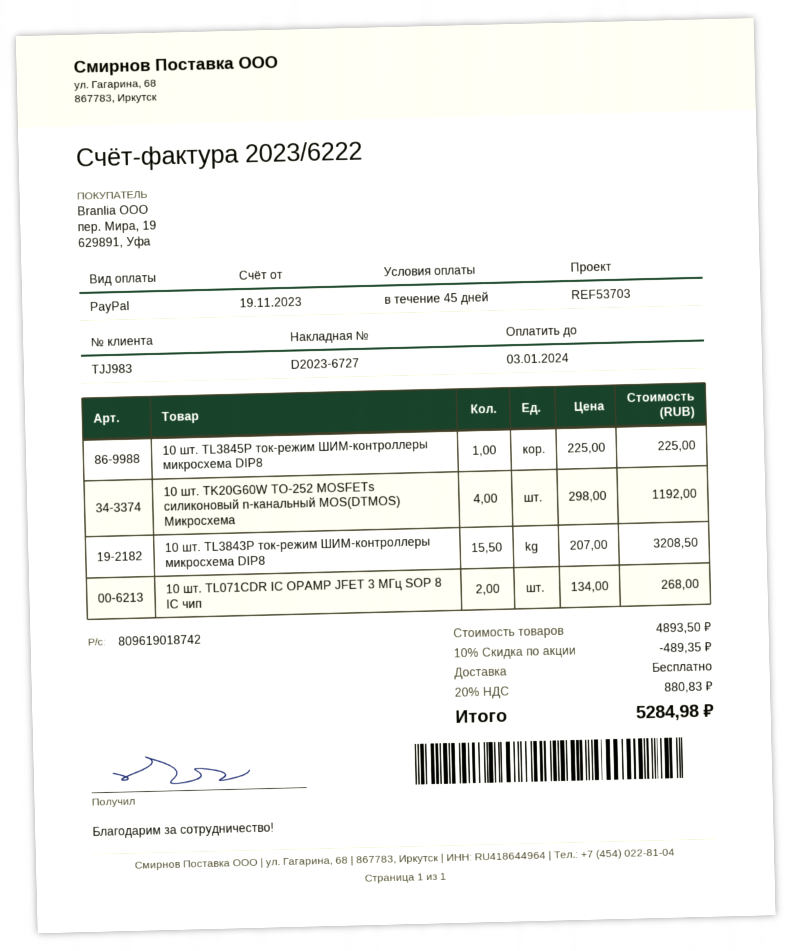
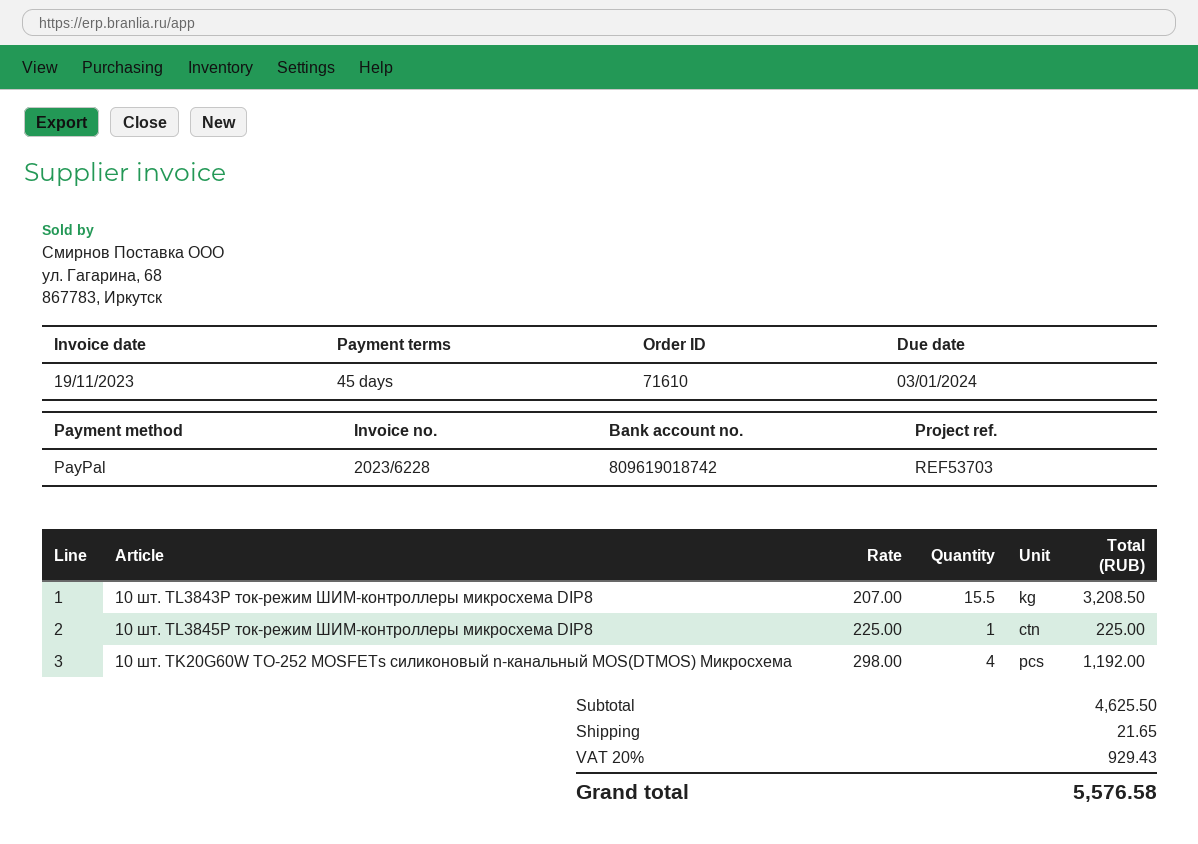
invoice number: 2023/6222 -> 2023/6228
10 шт. TL071CDR IC OPAMP JFET 3 МГц SOP 8 IC чип: 2 x 134.00 = 268.00 -> none
subtotal: 4893.50 -> 4625.50
discount: 10% = 489.35 -> none
shipping: 0.00 -> 21.65
tax: 20% = 880.83 -> 20% = 929.43
total: 5284.98 -> 5576.58

